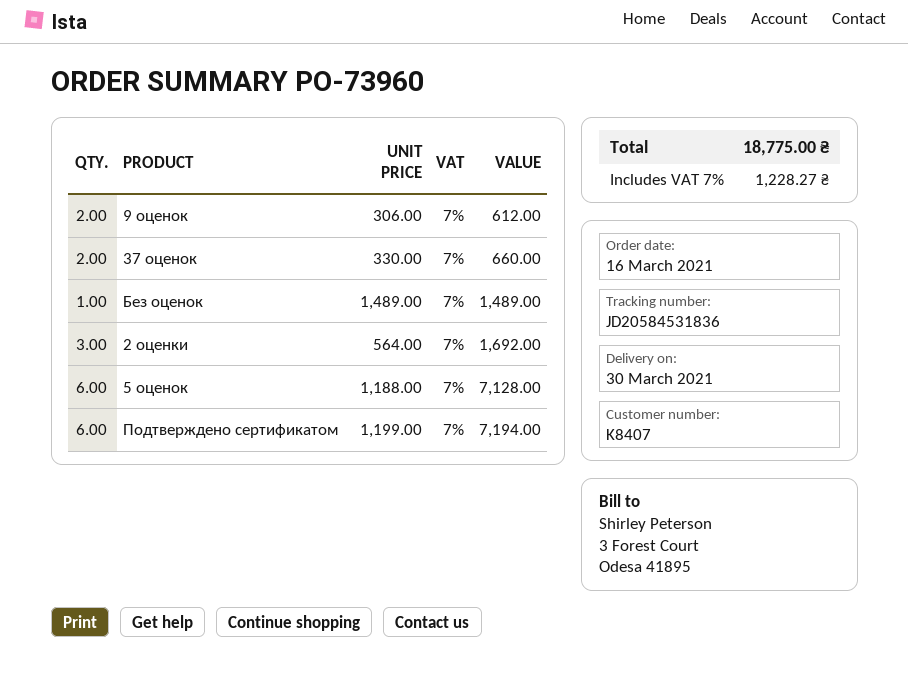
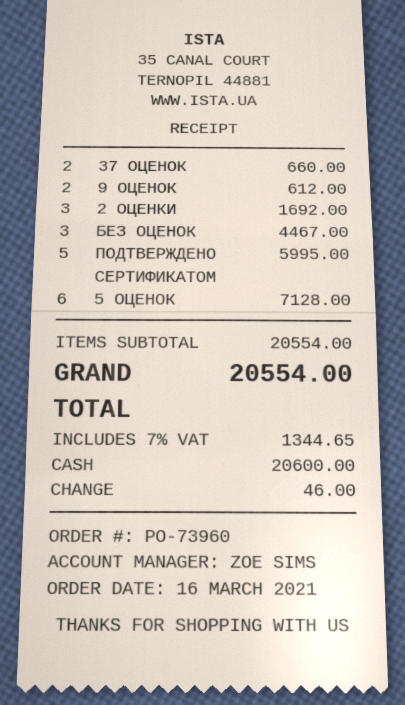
Без оценок: 1 for 1489.00 -> 3 for 4467.00
Подтверждено сертификатом: 6 for 7194.00 -> 5 for 5995.00
tax: 7% = 1228.27 -> 7% = 1344.65
total: 18775.00 -> 20554.00

